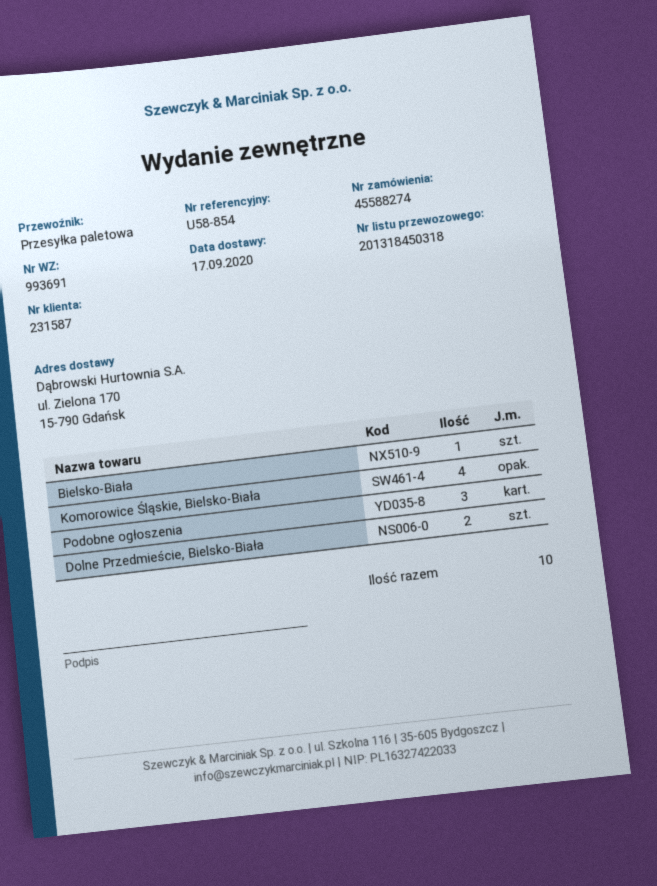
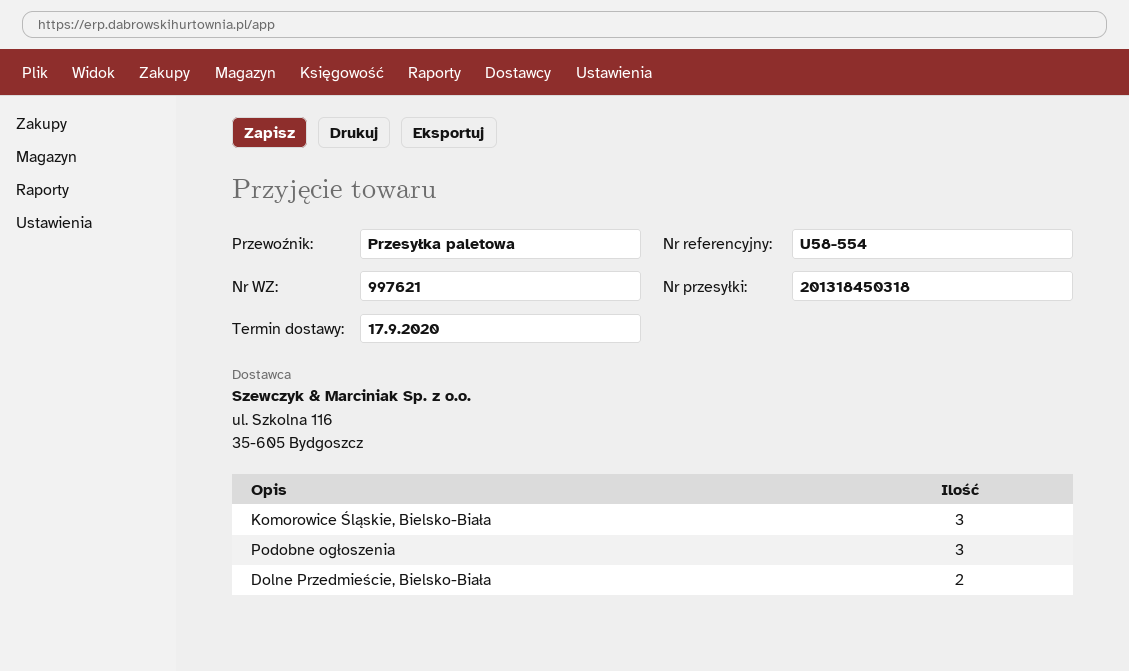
delivery note number: 993691 -> 997621
reference: U58-854 -> U58-554
Bielsko-Biała: 1 -> none
Komorowice Śląskie, Bielsko-Biała: 4 -> 3

